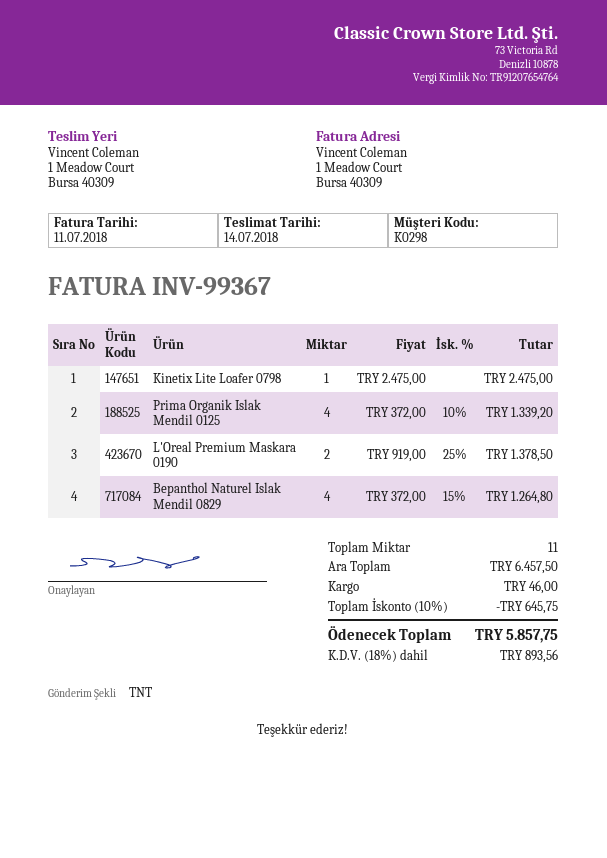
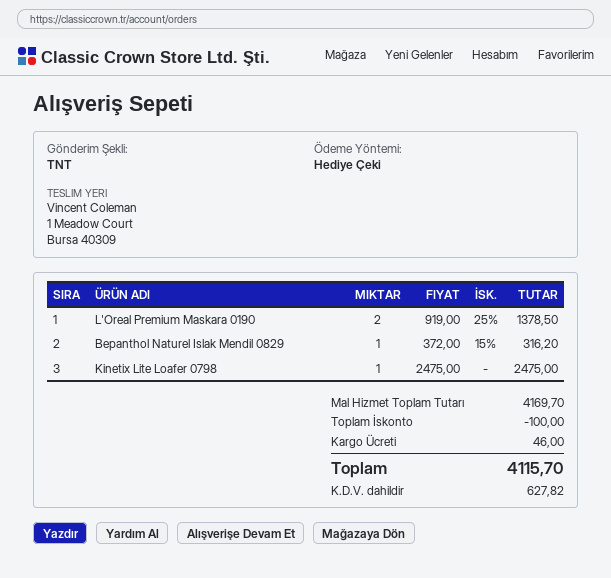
Prima Organik Islak Mendil 0125: 4 x 372.00 - 10% = 1339.20 -> none
Bepanthol Naturel Islak Mendil 0829: 4 x 372.00 - 15% = 1264.80 -> 1 x 372.00 - 15% = 316.20
subtotal: 6457.50 -> 4169.70
discount: 645.75 -> 100.00
tax: 893.56 -> 627.82
total: 5857.75 -> 4115.70

